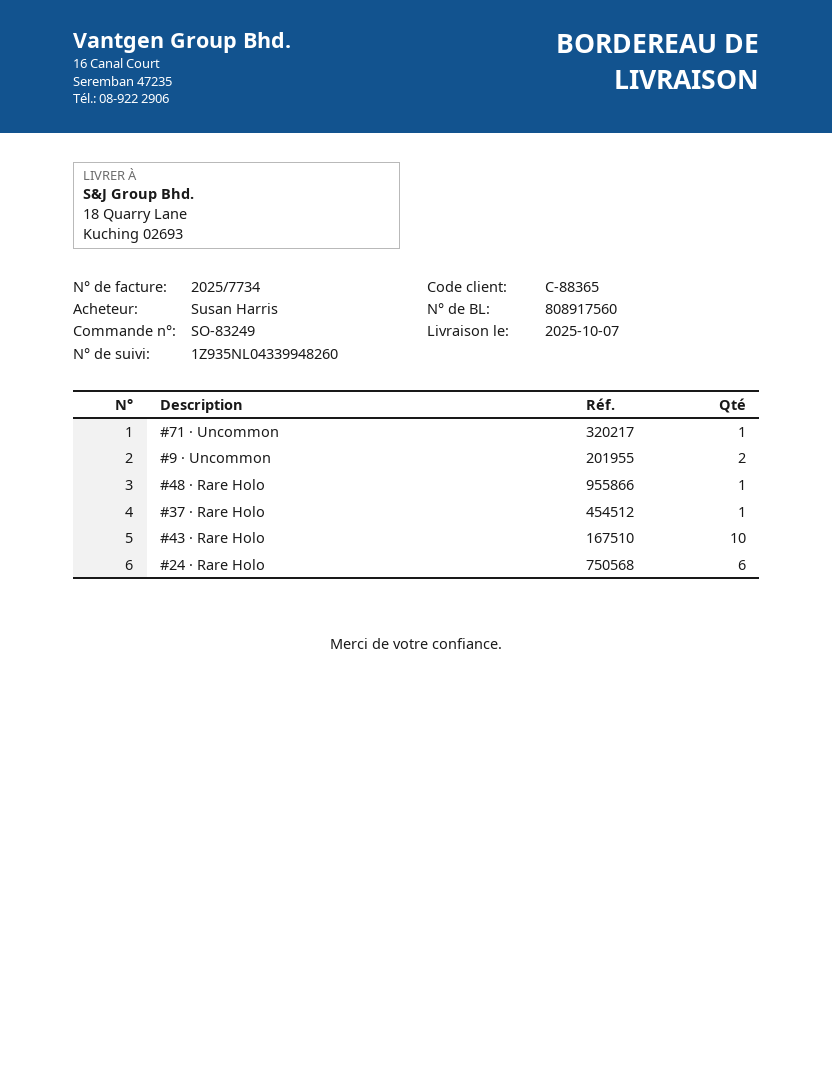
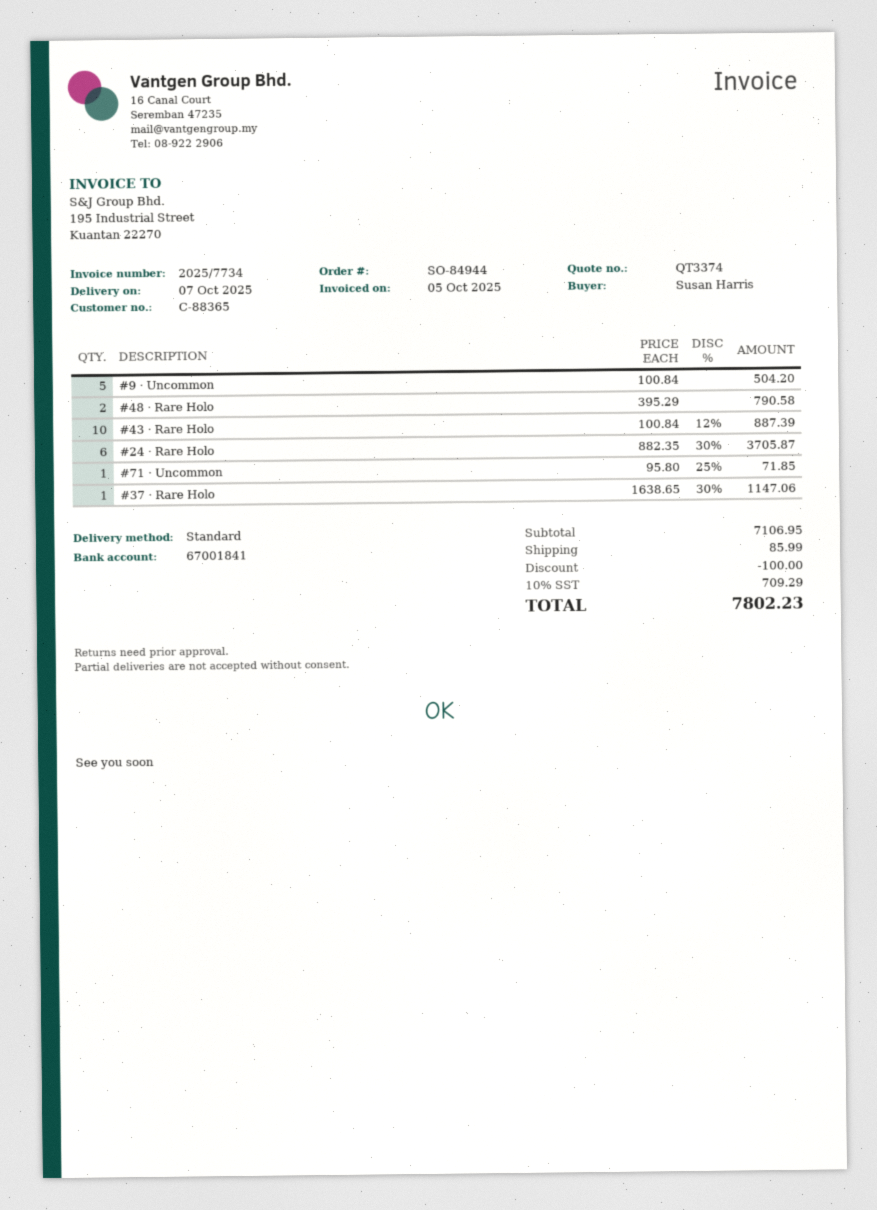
order number: SO-83249 -> SO-84944
#9 · Uncommon: 2 -> 5
#48 · Rare Holo: 1 -> 2

